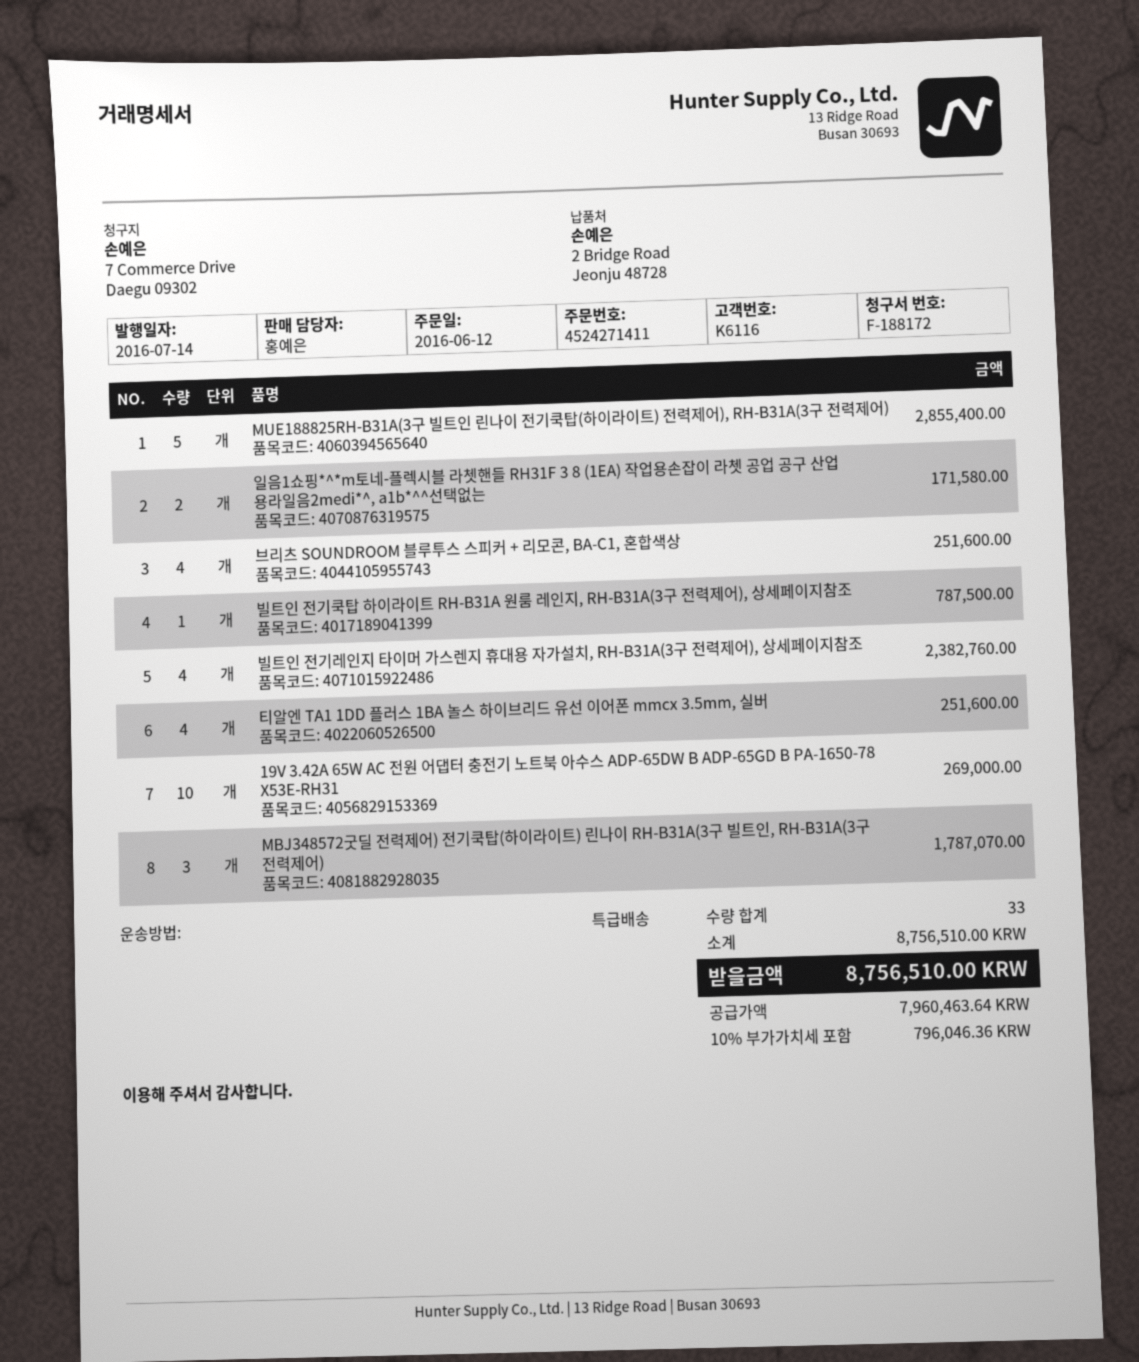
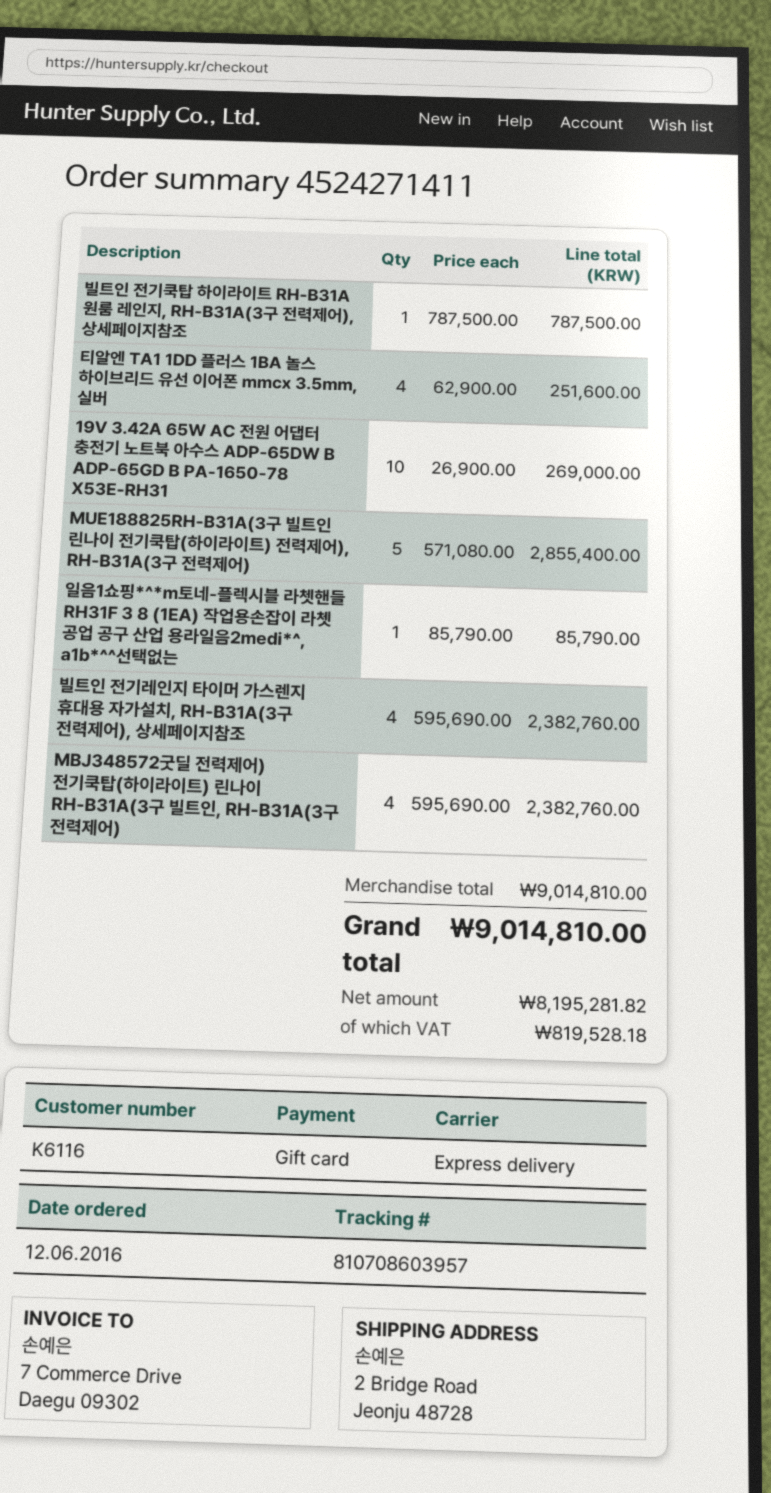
일음1쇼핑*^*m토네-플렉시블 라쳇핸들 RH31F 3 8 (1EA) 작업용손잡이 라쳇 공업 공구 산업 용라일음2medi*^, a1b*^^선택없는: 2 for 171580.00 -> 1 for 85790.00
브리츠 SOUNDROOM 블루투스 스피커 + 리모콘, BA-C1, 혼합색상: 4 for 251600.00 -> none
MBJ348572굿딜 전력제어) 전기쿡탑(하이라이트) 린나이 RH-B31A(3구 빌트인, RH-B31A(3구 전력제어): 3 for 1787070.00 -> 4 for 2382760.00
subtotal: 8756510.00 -> 9014810.00
net: 7960463.64 -> 8195281.82
tax: 796046.36 -> 819528.18
total: 8756510.00 -> 9014810.00

